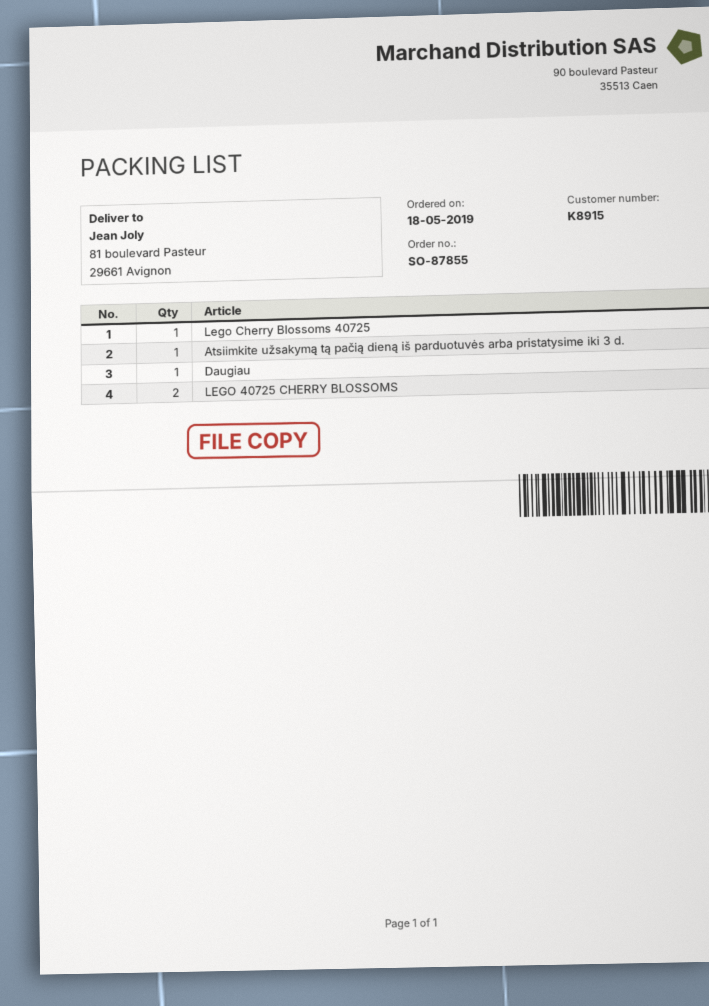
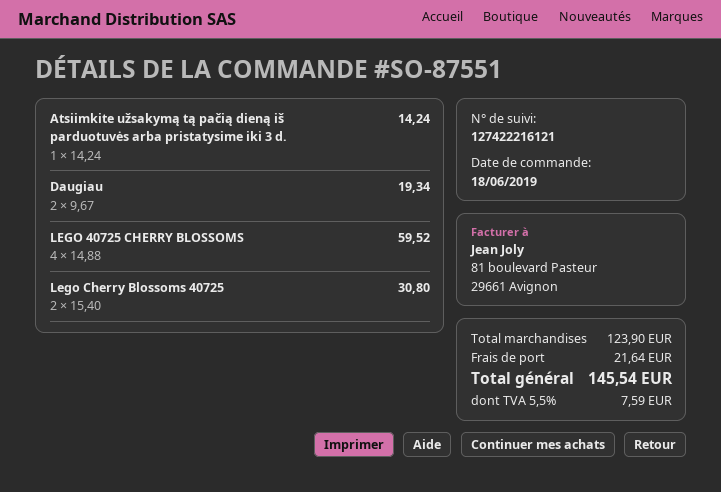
order number: SO-87855 -> SO-87551
order date: 2019-05-18 -> 2019-06-18
Lego Cherry Blossoms 40725: 1 -> 2
Daugiau: 1 -> 2
LEGO 40725 CHERRY BLOSSOMS: 2 -> 4

